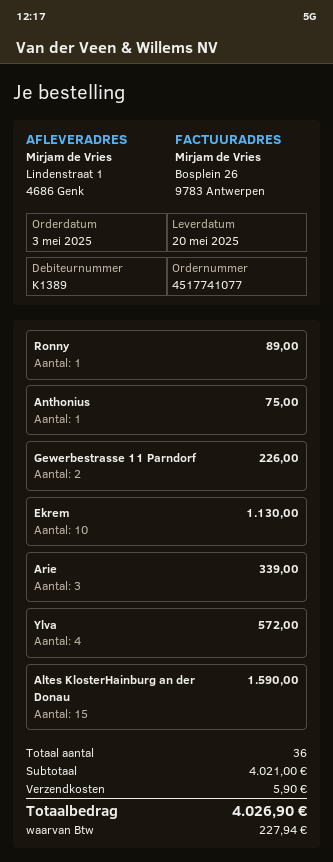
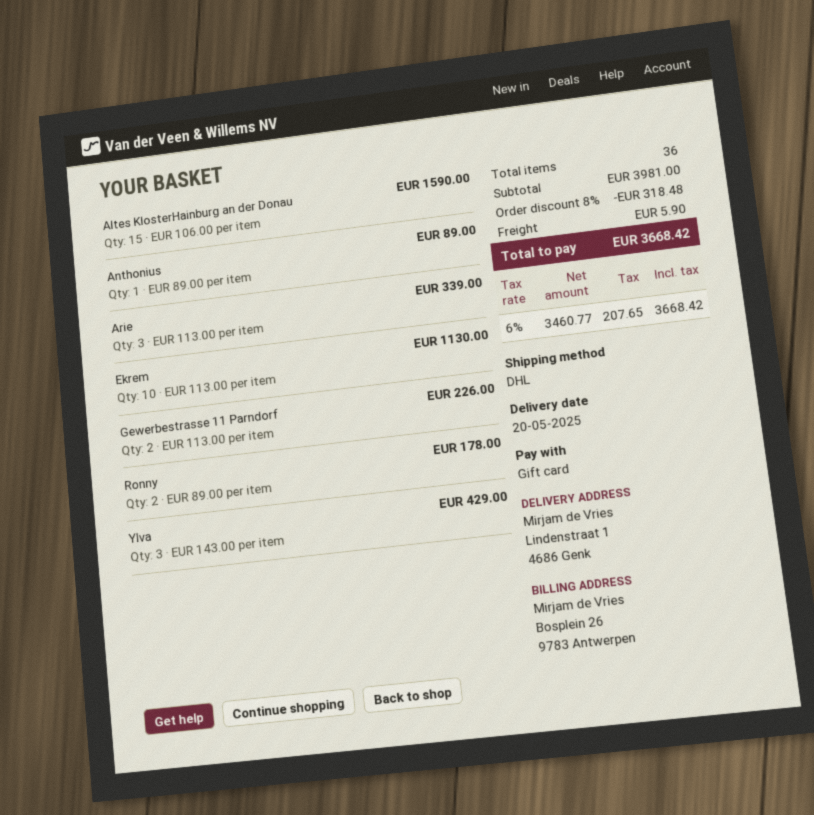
Ronny: 1 for 89.00 -> 2 for 178.00
Anthonius: 1 for 75.00 -> 1 for 89.00
Ylva: 4 for 572.00 -> 3 for 429.00
subtotal: 4021.00 -> 3981.00
discount: none -> 8% = 318.48
tax: 227.94 -> 207.65
total: 4026.90 -> 3668.42

